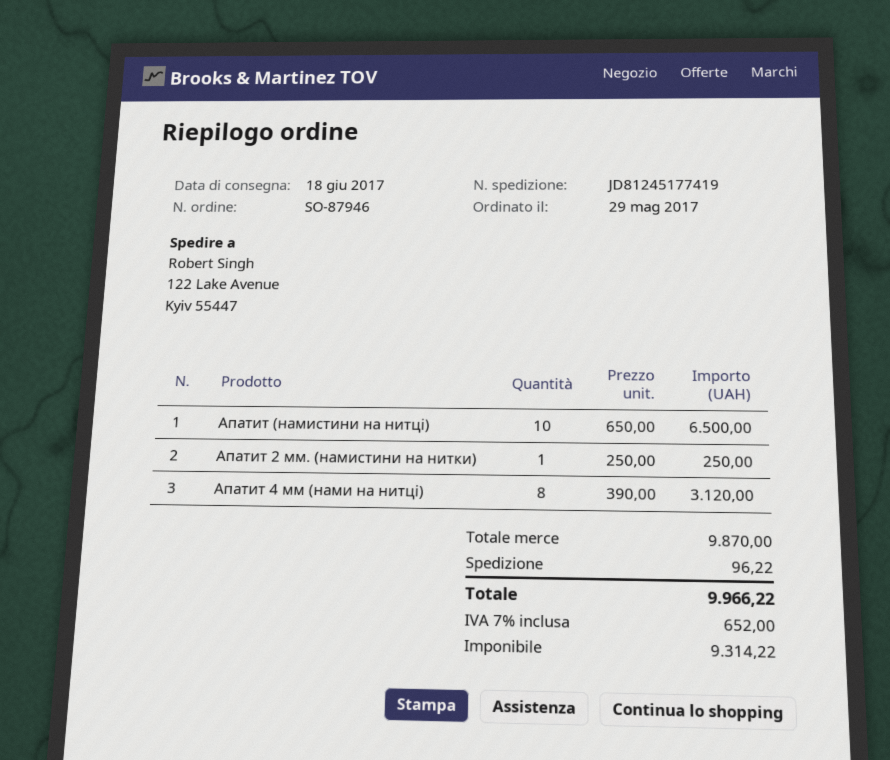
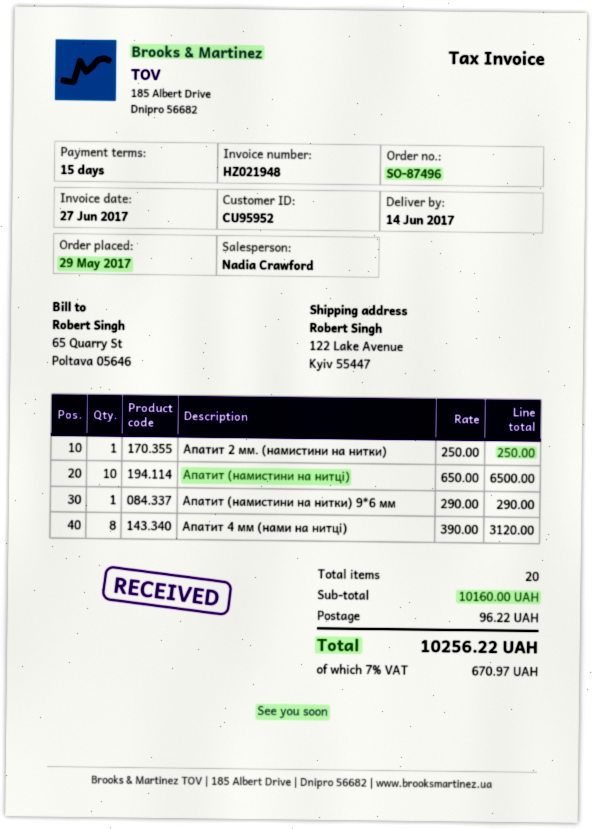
order number: SO-87946 -> SO-87496
delivery date: 2017-06-18 -> 2017-06-14
Апатит (намистини на нитки) 9*6 мм: none -> 1 x 290.00 = 290.00
subtotal: 9870.00 -> 10160.00
tax: 7% = 652.00 -> 7% = 670.97
total: 9966.22 -> 10256.22

